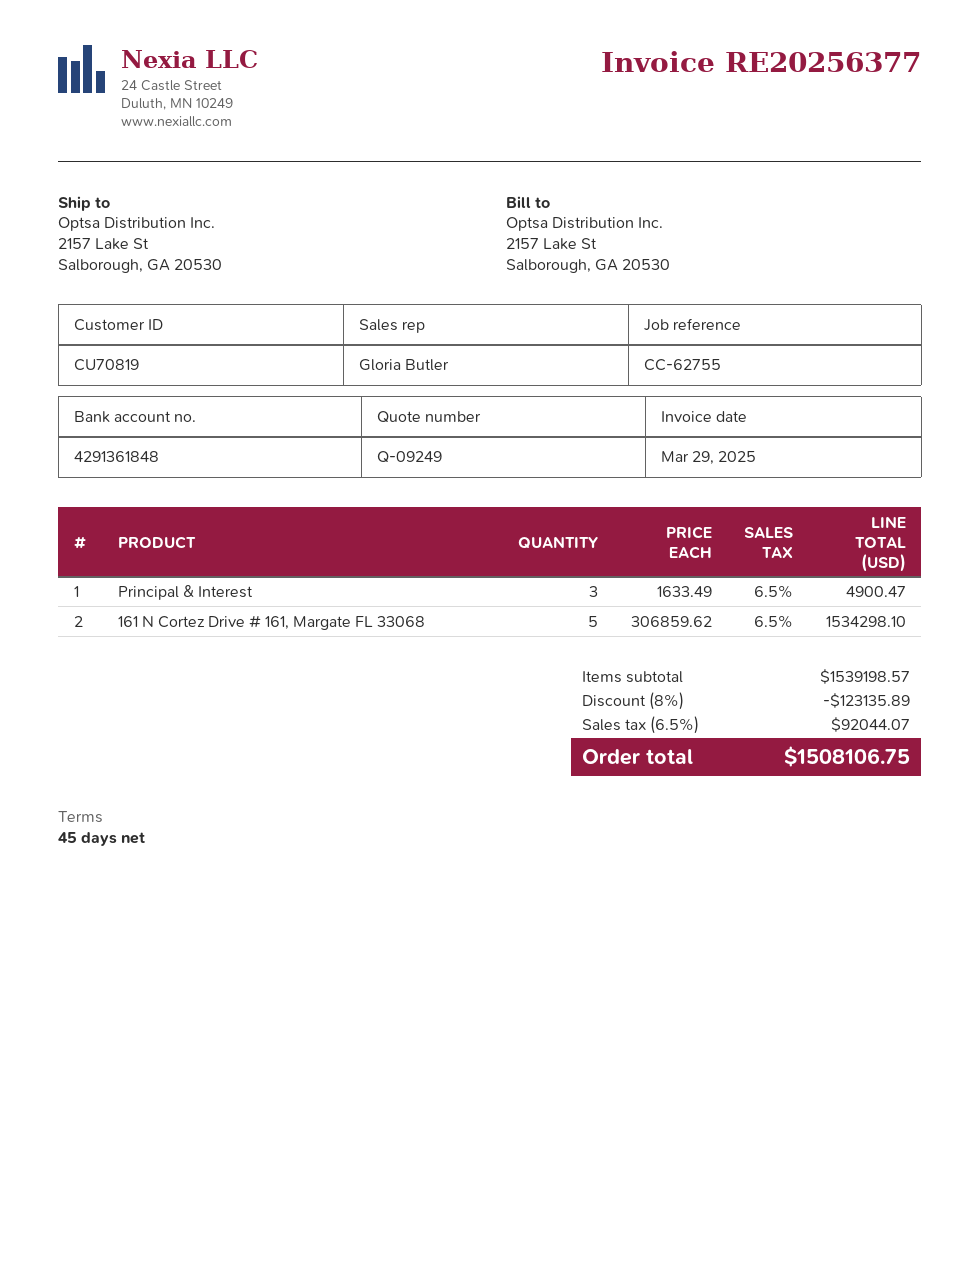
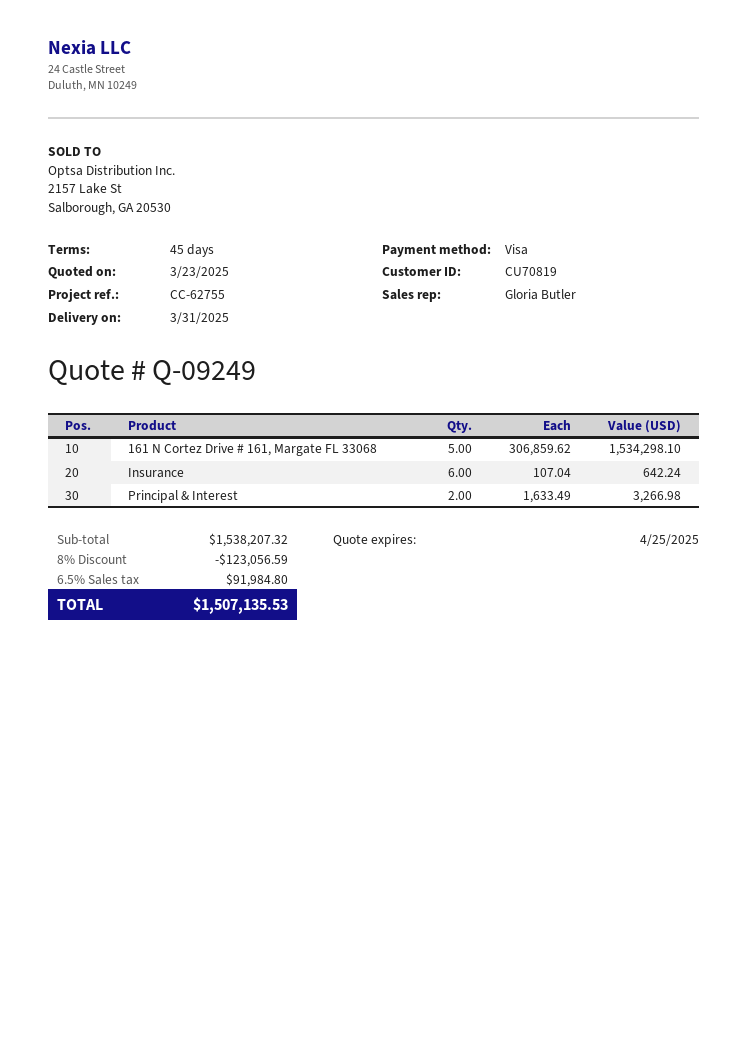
Principal & Interest: 3 x 1633.49 = 4900.47 -> 2 x 1633.49 = 3266.98
Insurance: none -> 6 x 107.04 = 642.24
subtotal: 1539198.57 -> 1538207.32
discount: 8% = 123135.89 -> 8% = 123056.59
tax: 6.5% = 92044.07 -> 6.5% = 91984.80
total: 1508106.75 -> 1507135.53

